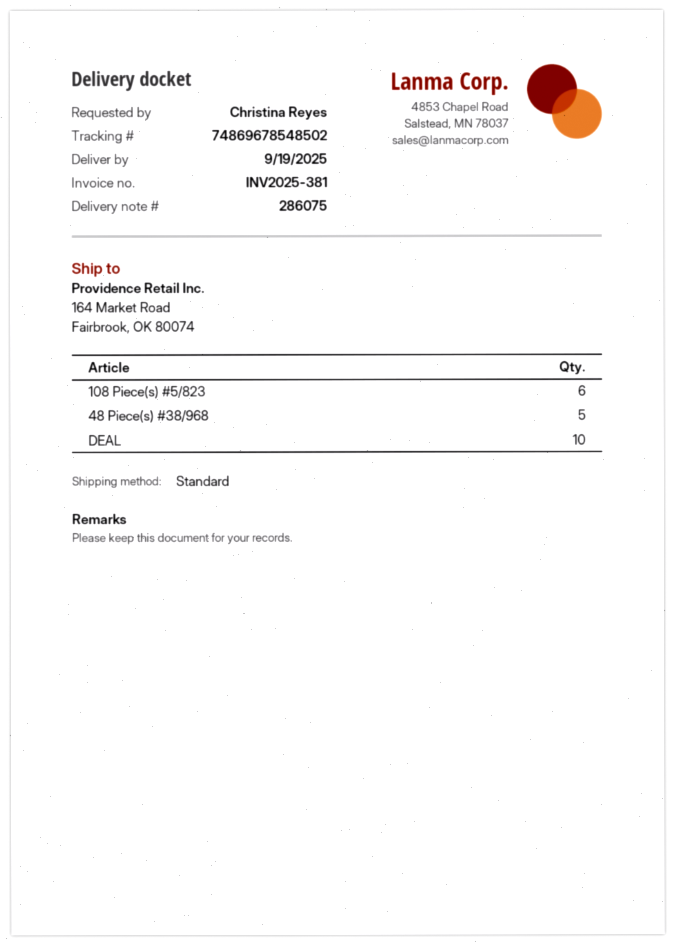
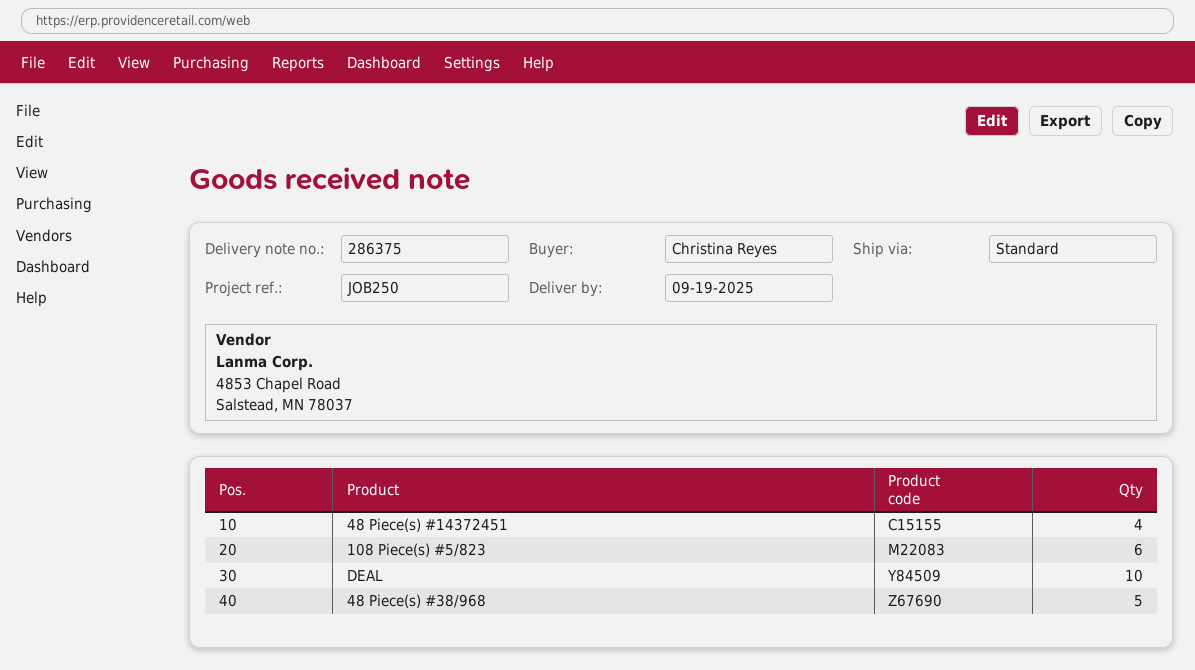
delivery note number: 286075 -> 286375
48 Piece(s) #14372451: none -> 4

